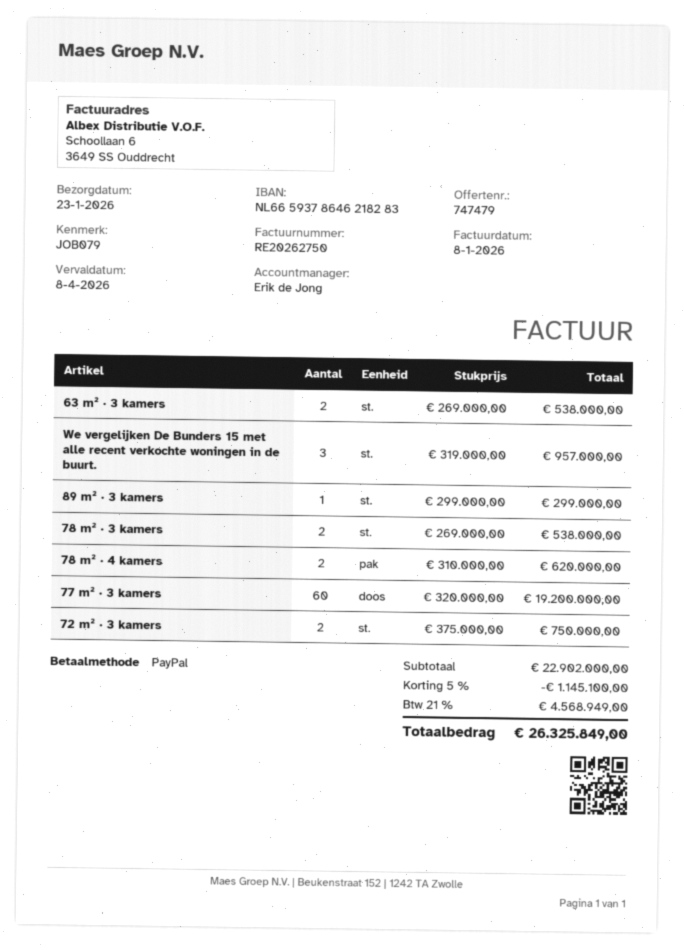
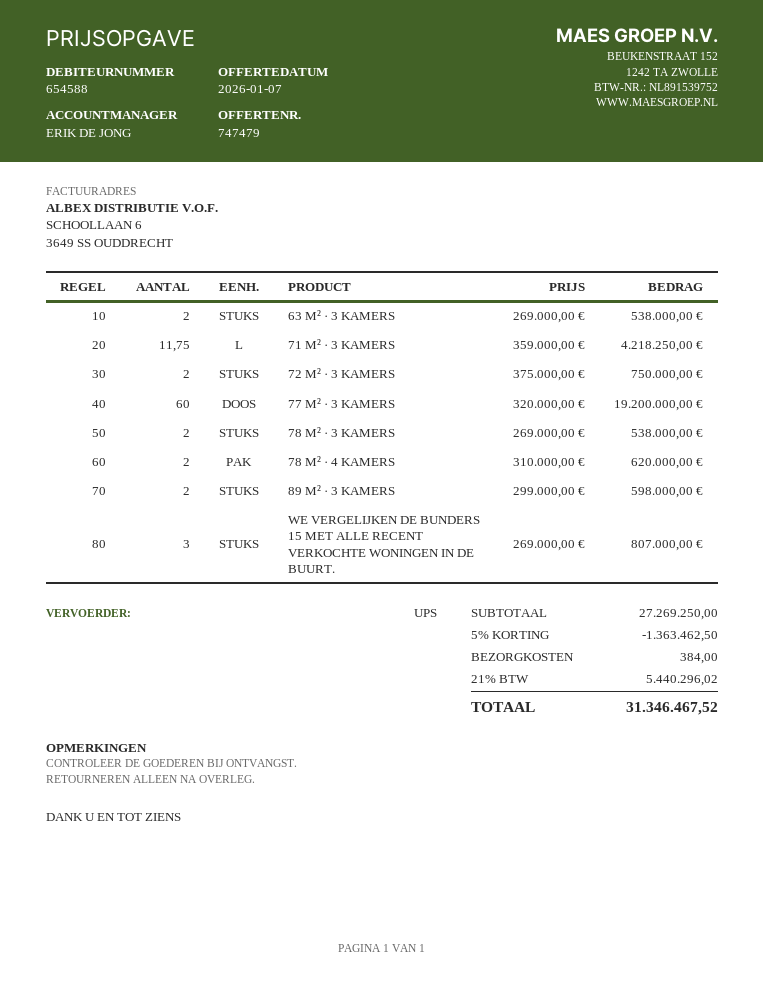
We vergelijken De Bunders 15 met alle recent verkochte woningen in de buurt.: 3 x 319000.00 = 957000.00 -> 3 x 269000.00 = 807000.00
89 m² · 3 kamers: 1 x 299000.00 = 299000.00 -> 2 x 299000.00 = 598000.00
71 M² · 3 KAMERS: none -> 11.75 x 359000.00 = 4218250.00
subtotal: 22902000.00 -> 27269250.00
discount: 5% = 1145100.00 -> 5% = 1363462.50
shipping: none -> 384.00
tax: 21% = 4568949.00 -> 21% = 5440296.02
total: 26325849.00 -> 31346467.52

